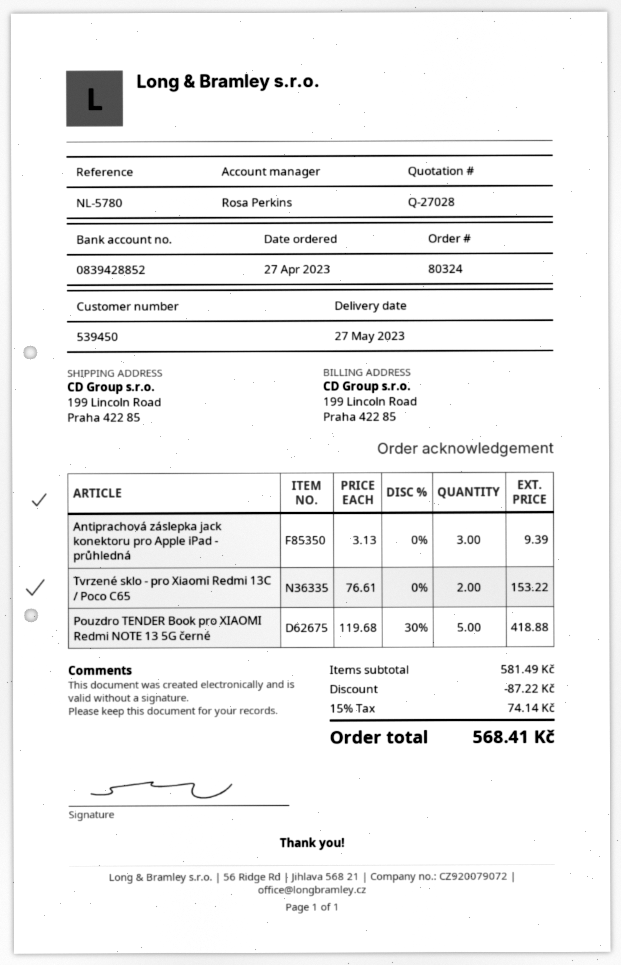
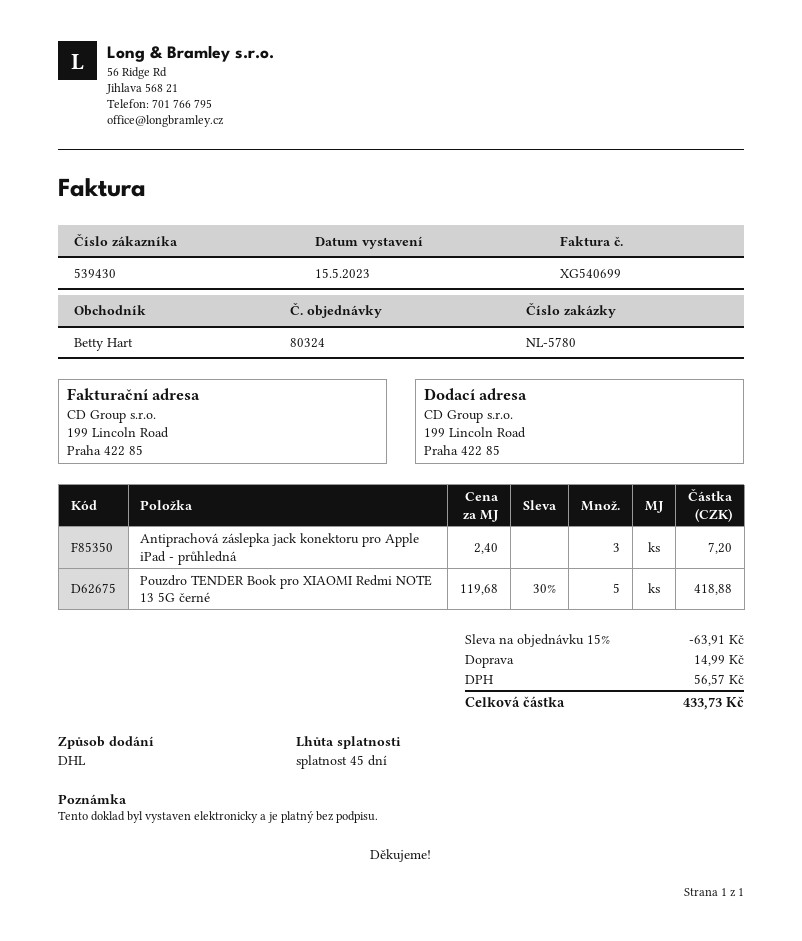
customer number: 539450 -> 539430
sales rep: Rosa Perkins -> Betty Hart
Antiprachová záslepka jack konektoru pro Apple iPad - průhledná: 3 x 3.13 = 9.39 -> 3 x 2.40 = 7.20
Tvrzené sklo - pro Xiaomi Redmi 13C / Poco C65: 2 x 76.61 = 153.22 -> none
discount: 87.22 -> 63.91
shipping: none -> 14.99
tax: 74.14 -> 56.57
total: 568.41 -> 433.73

